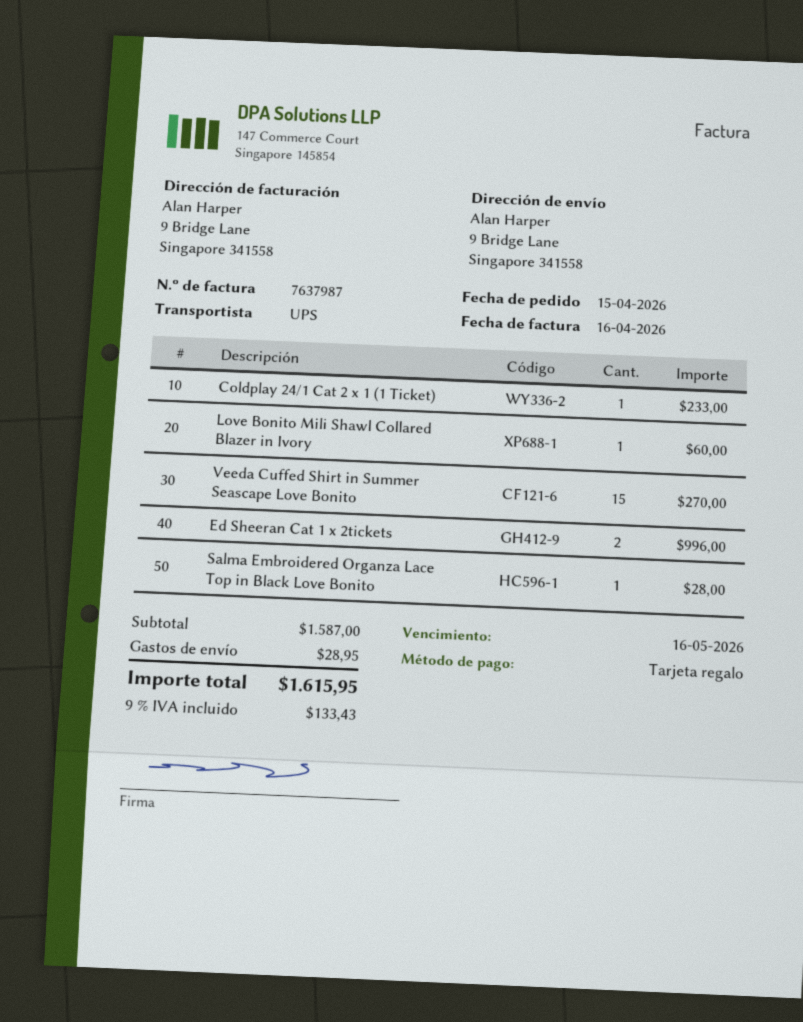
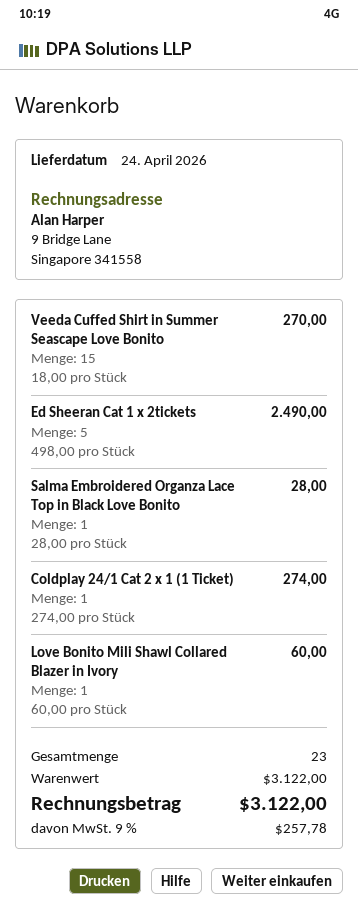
Coldplay 24/1 Cat 2 x 1 (1 Ticket): 1 for 233.00 -> 1 for 274.00
Ed Sheeran Cat 1 x 2tickets: 2 for 996.00 -> 5 for 2490.00
subtotal: 1587.00 -> 3122.00
shipping: 28.95 -> none
tax: 9% = 133.43 -> 9% = 257.78
total: 1615.95 -> 3122.00

